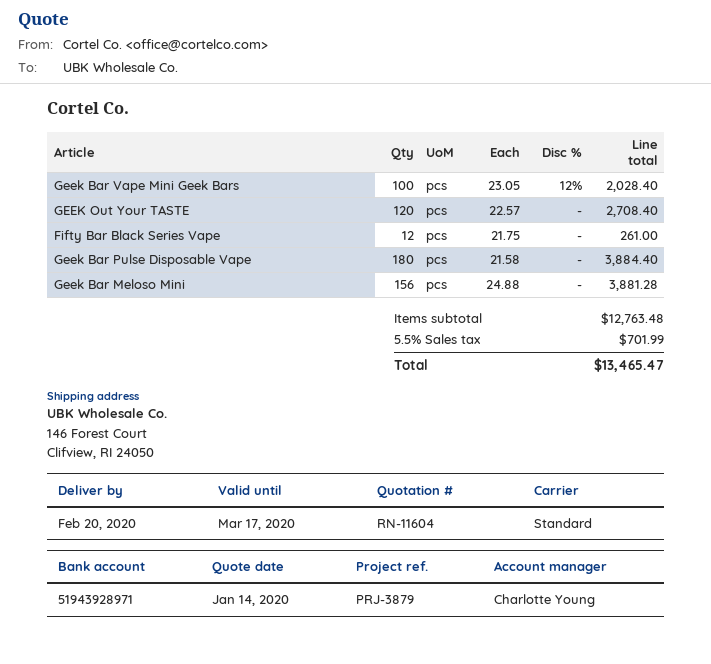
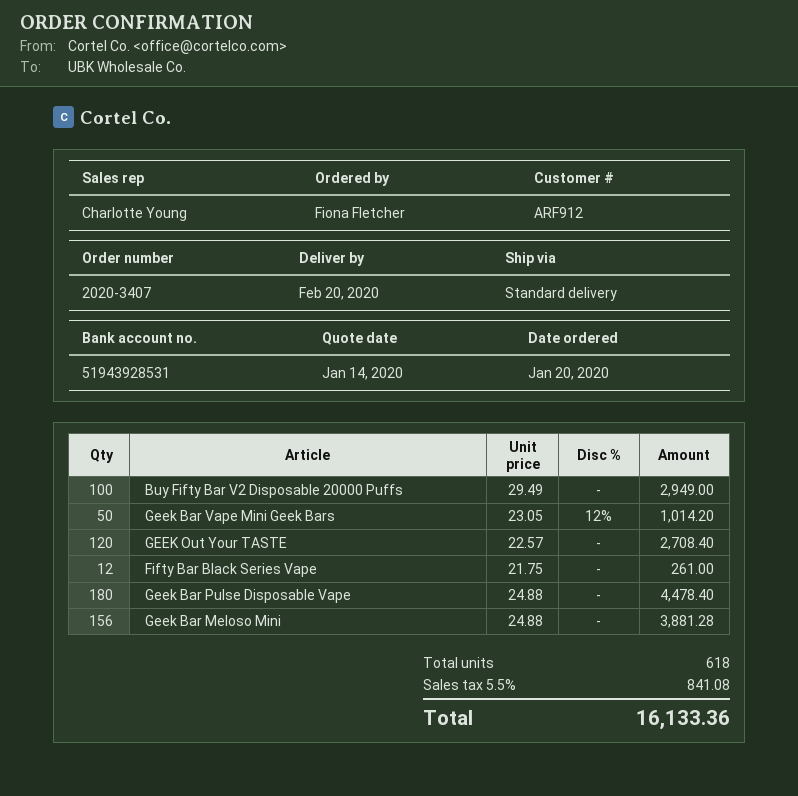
bank account: 51943928971 -> 51943928531
Geek Bar Vape Mini Geek Bars: 100 x 23.05 - 12% = 2028.40 -> 50 x 23.05 - 12% = 1014.20
Geek Bar Pulse Disposable Vape: 180 x 21.58 = 3884.40 -> 180 x 24.88 = 4478.40
Buy Fifty Bar V2 Disposable 20000 Puffs: none -> 100 x 29.49 = 2949.00
tax: 5.5% = 701.99 -> 5.5% = 841.08
total: 13465.47 -> 16133.36

